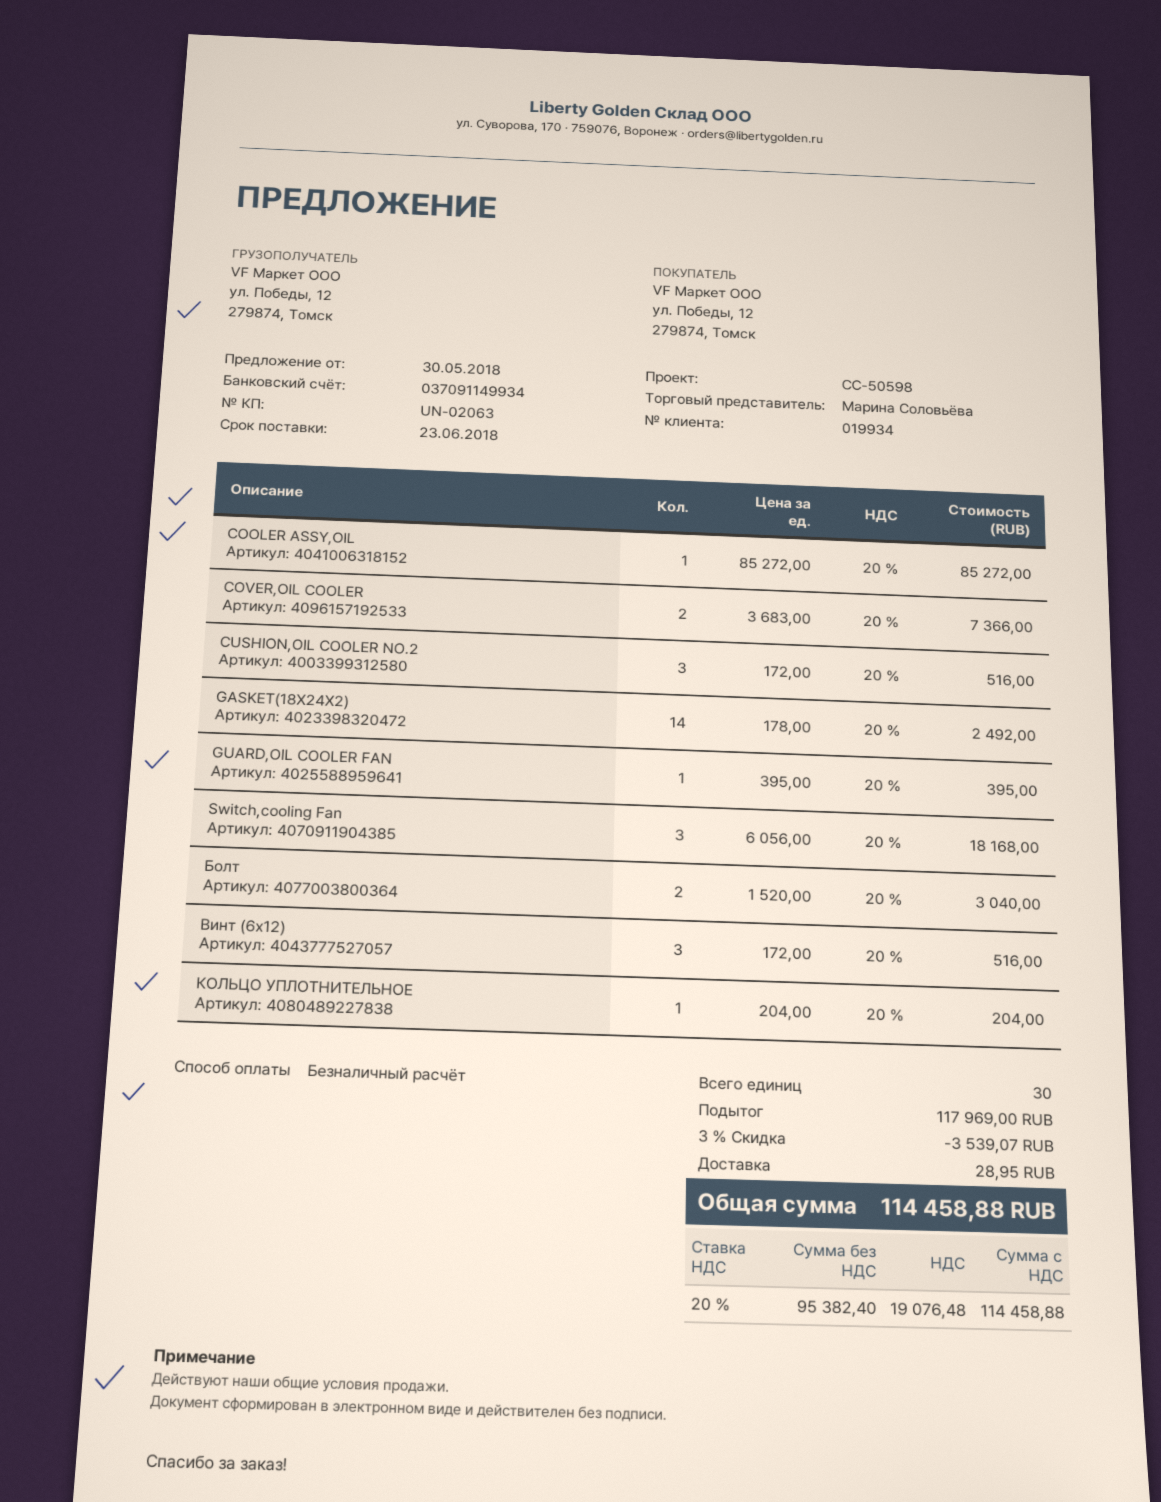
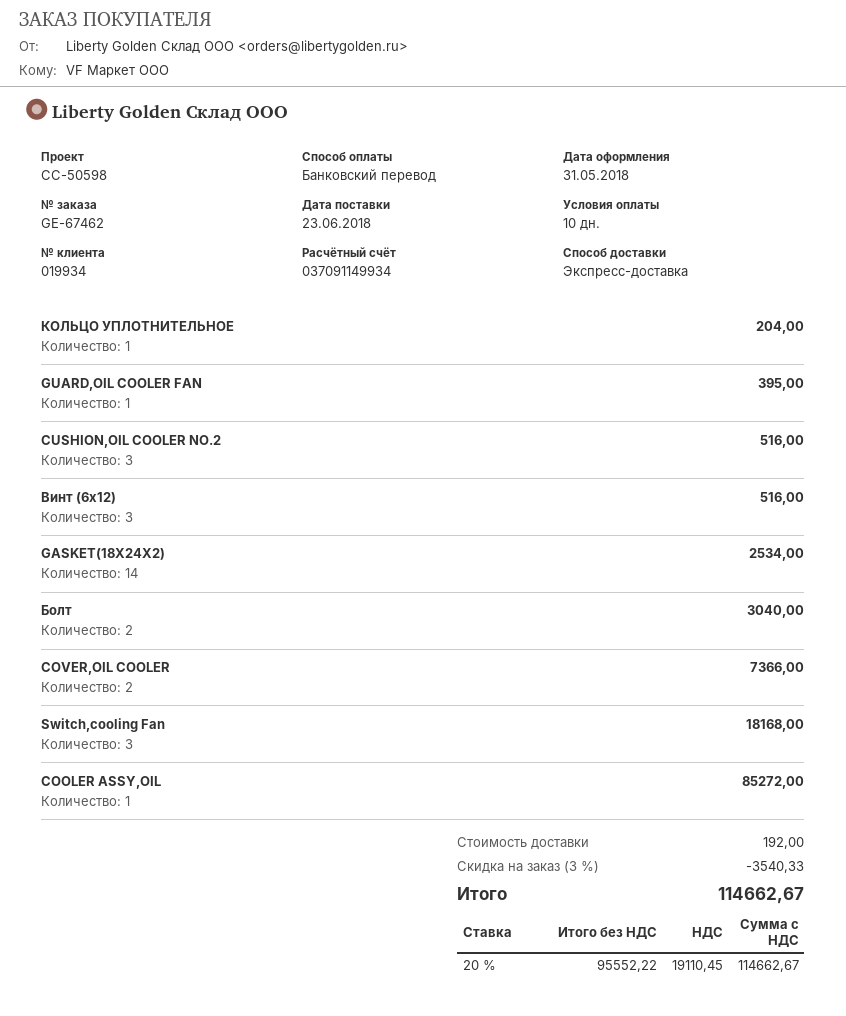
GASKET(18X24X2): 14 for 2492.00 -> 14 for 2534.00
discount: 3% = 3539.07 -> 3% = 3540.33
shipping: 28.95 -> 192.00
net: 95382.40 -> 95552.22
tax: 20% = 19076.48 -> 20% = 19110.45
total: 114458.88 -> 114662.67

